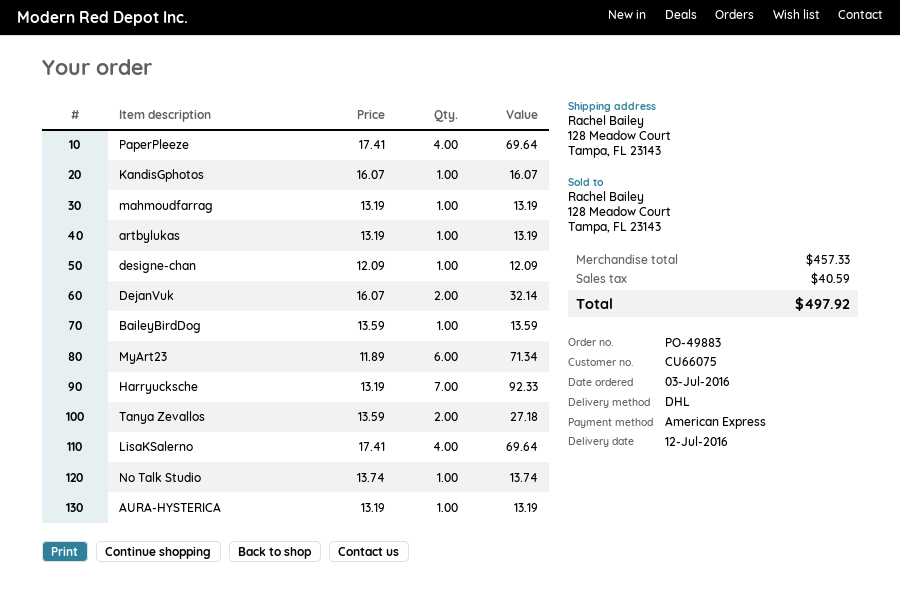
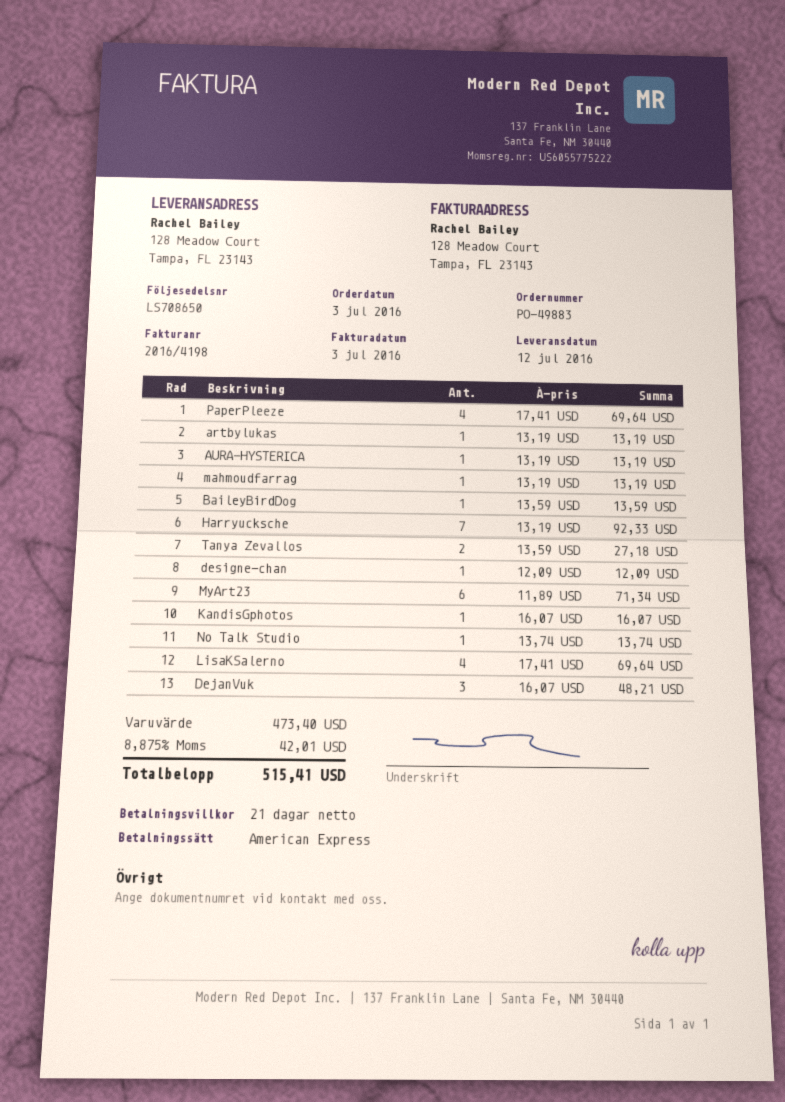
DejanVuk: 2 x 16.07 = 32.14 -> 3 x 16.07 = 48.21
subtotal: 457.33 -> 473.40
tax: 40.59 -> 42.01
total: 497.92 -> 515.41

